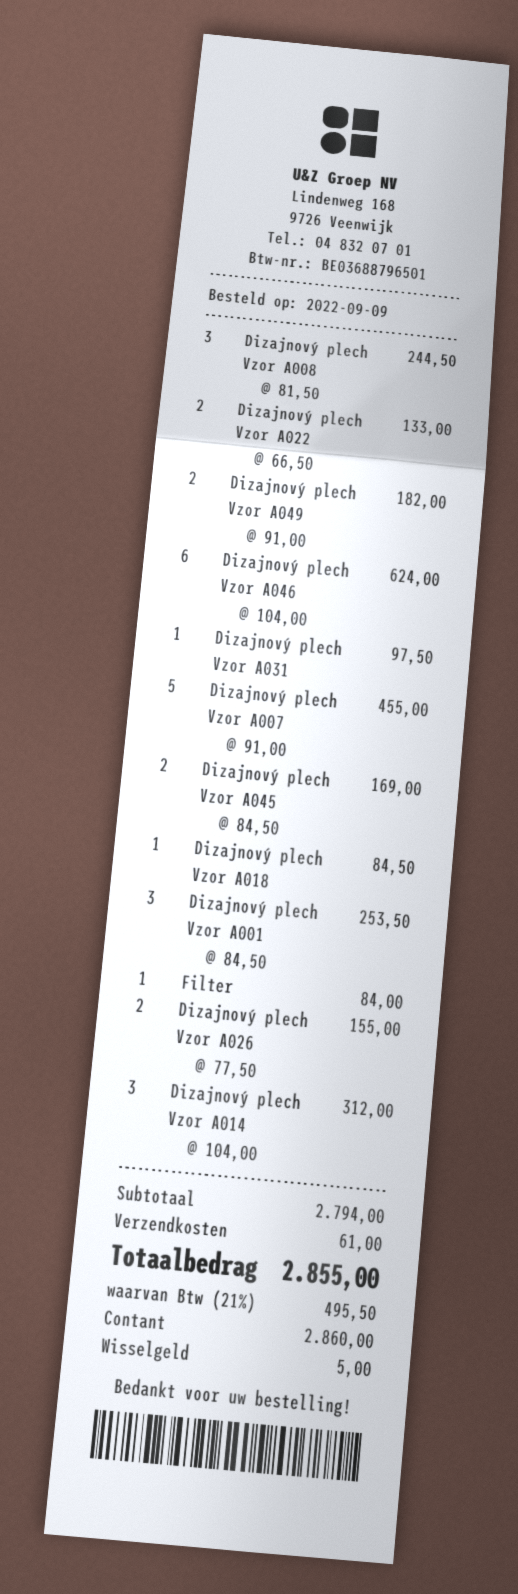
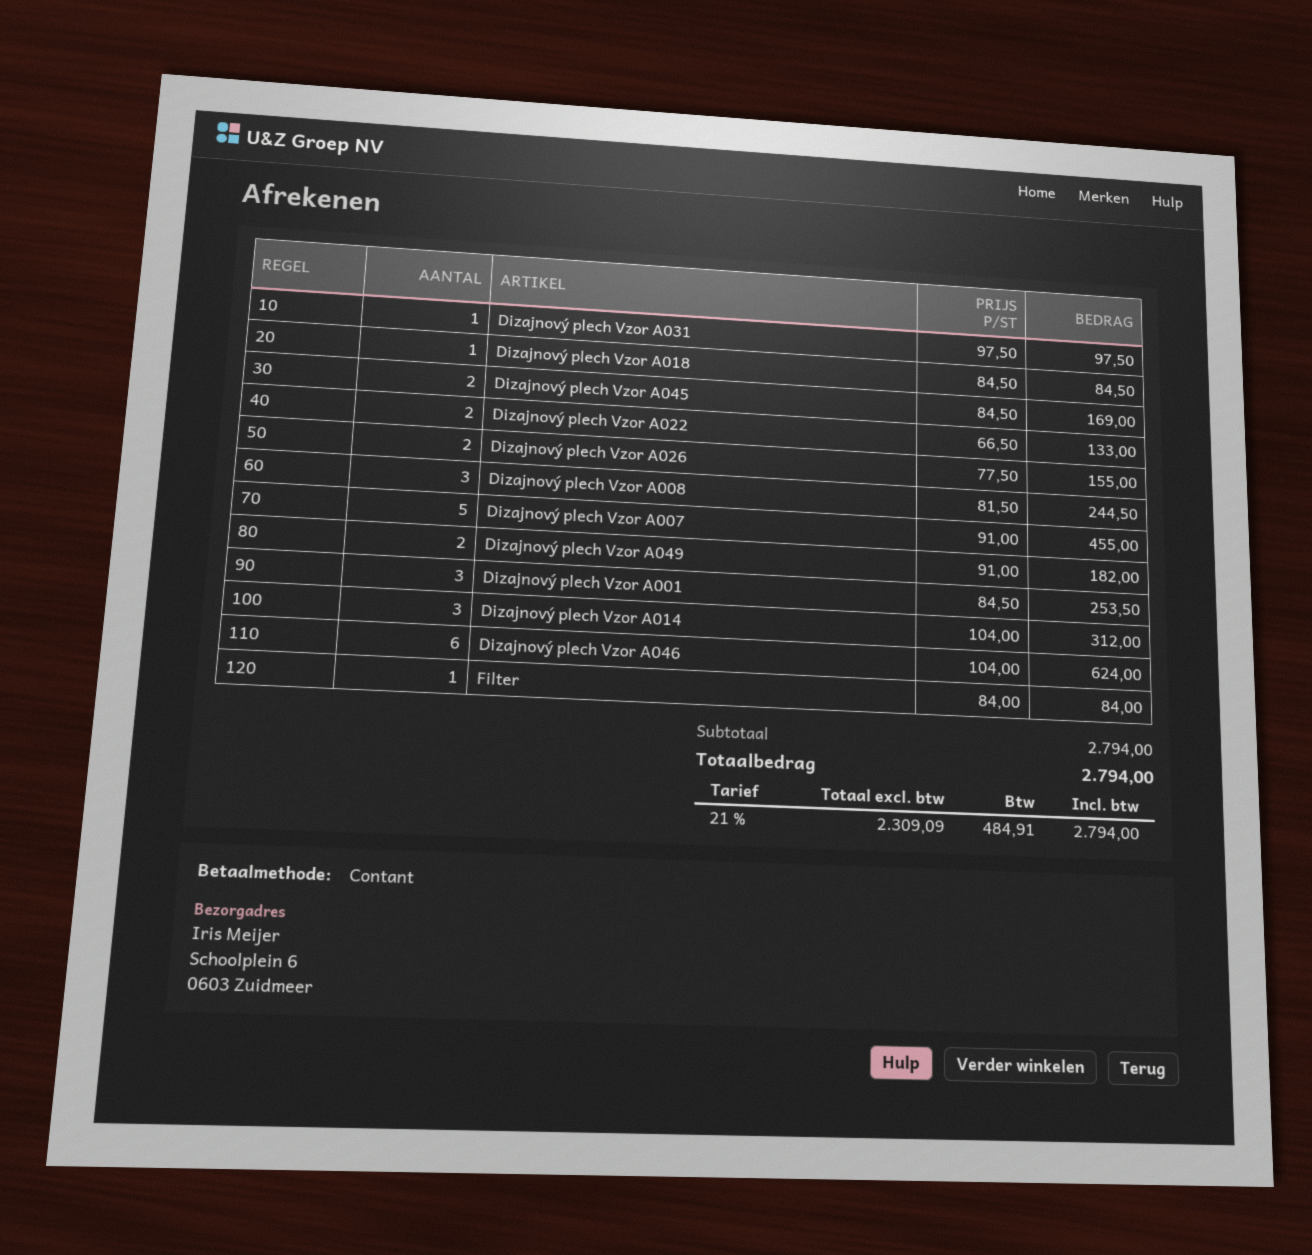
shipping: 61.00 -> none
tax: 21% = 495.50 -> 21% = 484.91
total: 2855.00 -> 2794.00

